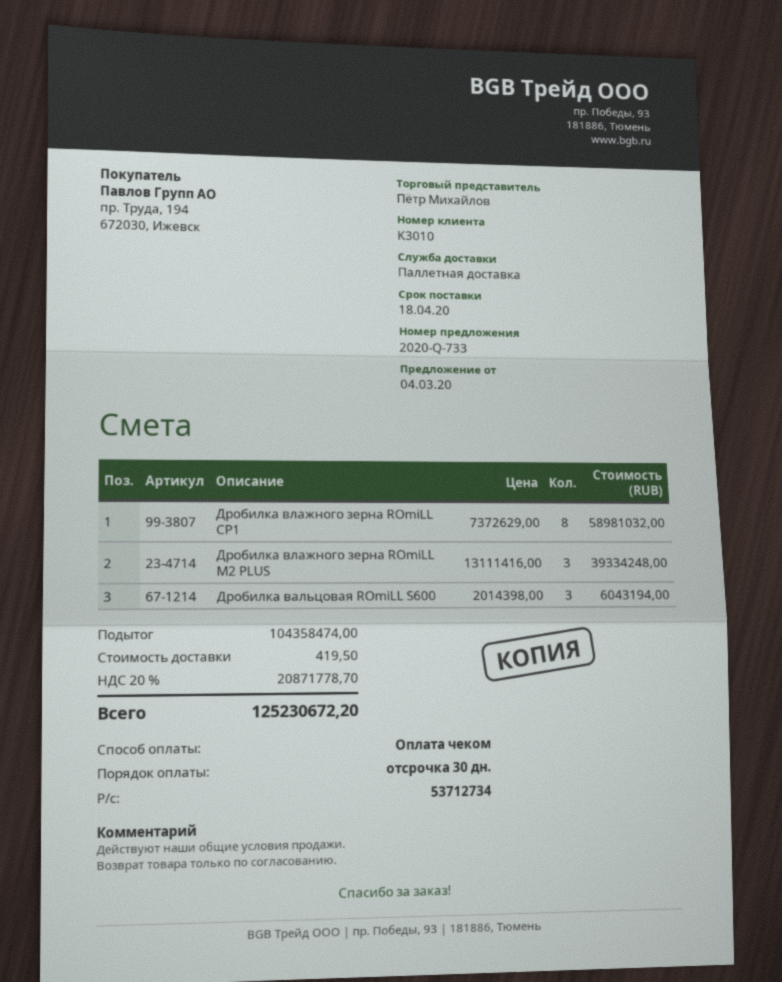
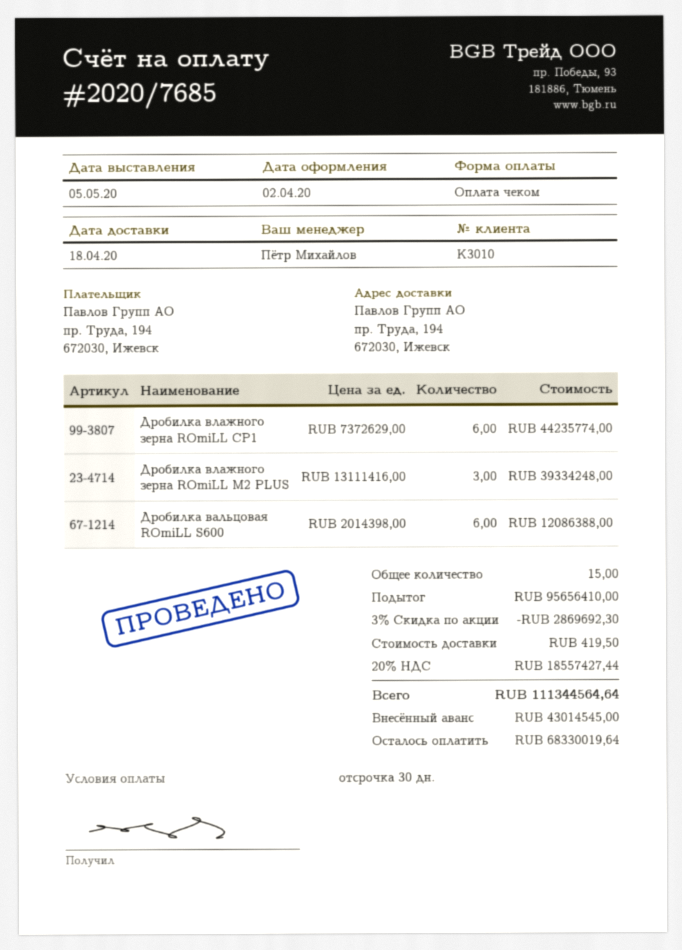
Дробилка влажного зерна ROmiLL CP1: 8 x 7372629.00 = 58981032.00 -> 6 x 7372629.00 = 44235774.00
Дробилка вальцовая ROmiLL S600: 3 x 2014398.00 = 6043194.00 -> 6 x 2014398.00 = 12086388.00
subtotal: 104358474.00 -> 95656410.00
discount: none -> 3% = 2869692.30
tax: 20% = 20871778.70 -> 20% = 18557427.44
total: 125230672.20 -> 111344564.64

